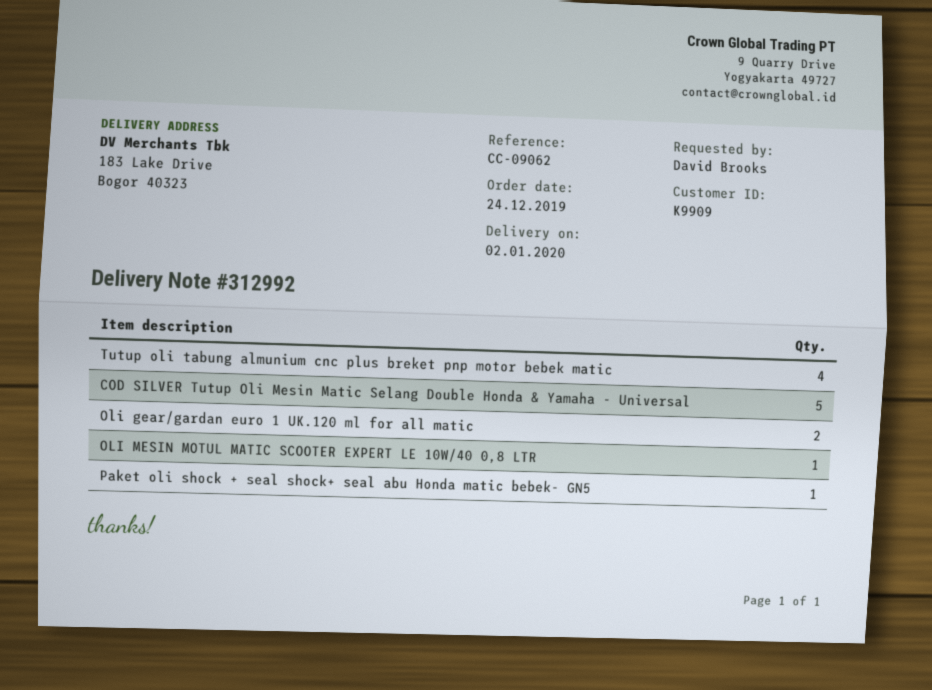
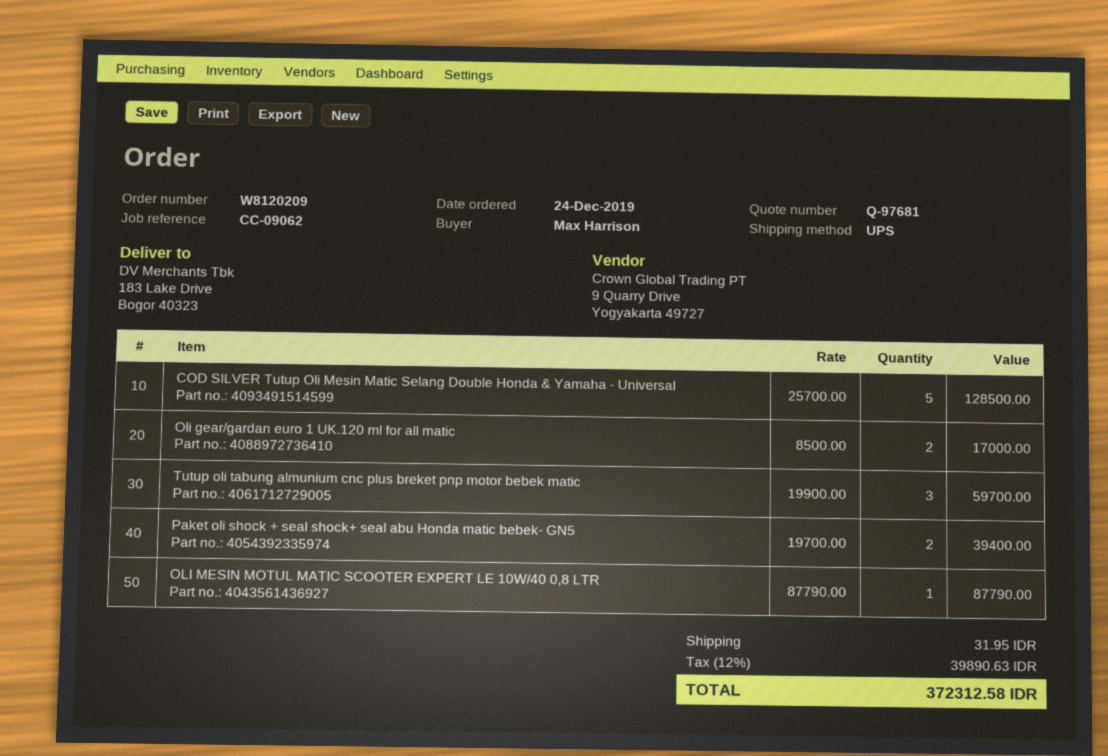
ordered by: David Brooks -> Max Harrison
Tutup oli tabung almunium cnc plus breket pnp motor bebek matic: 4 -> 3
Paket oli shock + seal shock+ seal abu Honda matic bebek- GN5: 1 -> 2

